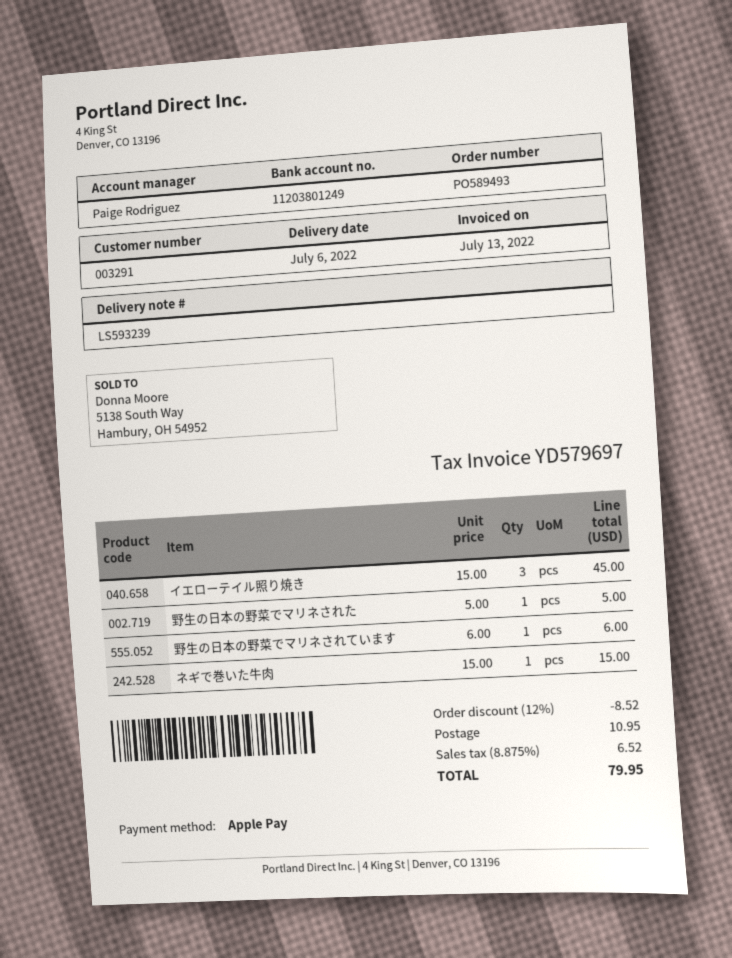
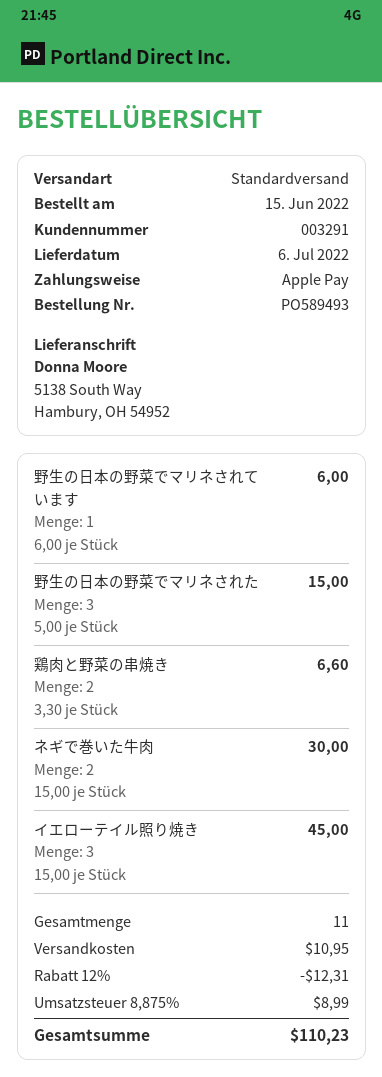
野生の日本の野菜でマリネされた: 1 x 5.00 = 5.00 -> 3 x 5.00 = 15.00
ネギで巻いた牛肉: 1 x 15.00 = 15.00 -> 2 x 15.00 = 30.00
鶏肉と野菜の串焼き: none -> 2 x 3.30 = 6.60
discount: 12% = 8.52 -> 12% = 12.31
tax: 8.875% = 6.52 -> 8.875% = 8.99
total: 79.95 -> 110.23

